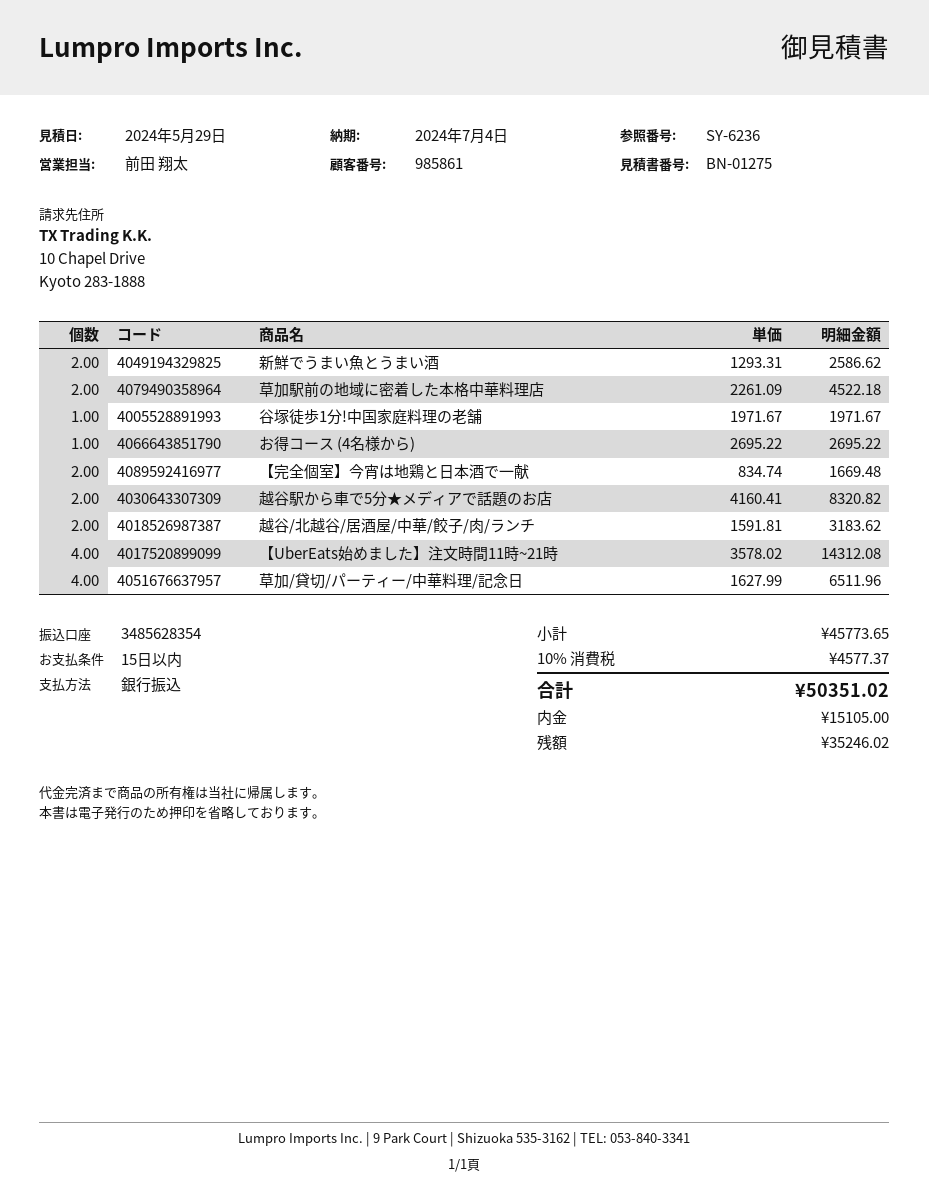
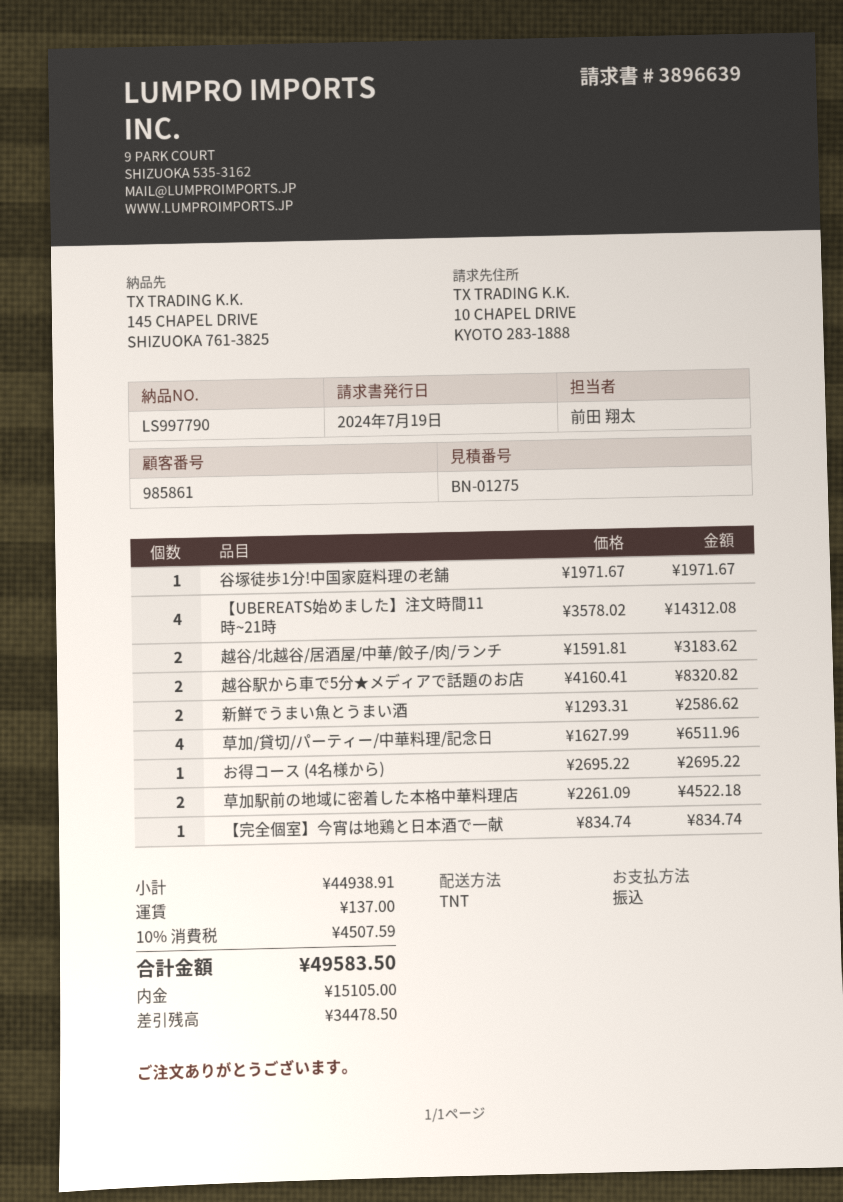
【完全個室】今宵は地鶏と日本酒で一献: 2 x 834.74 = 1669.48 -> 1 x 834.74 = 834.74
subtotal: 45773.65 -> 44938.91
shipping: none -> 137.00
tax: 10% = 4577.37 -> 10% = 4507.59
total: 50351.02 -> 49583.50
balance: 35246.02 -> 34478.50

